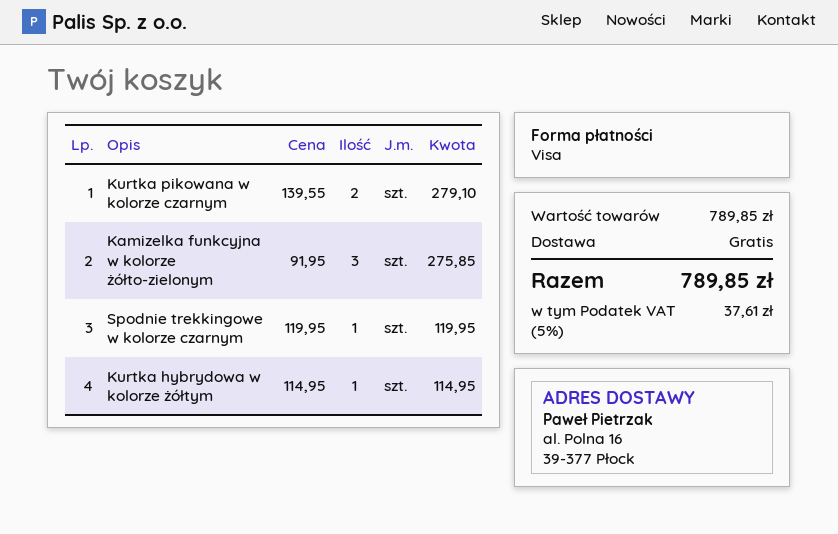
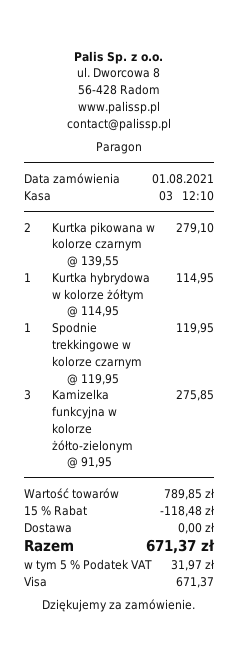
discount: none -> 15% = 118.48
tax: 5% = 37.61 -> 5% = 31.97
total: 789.85 -> 671.37

